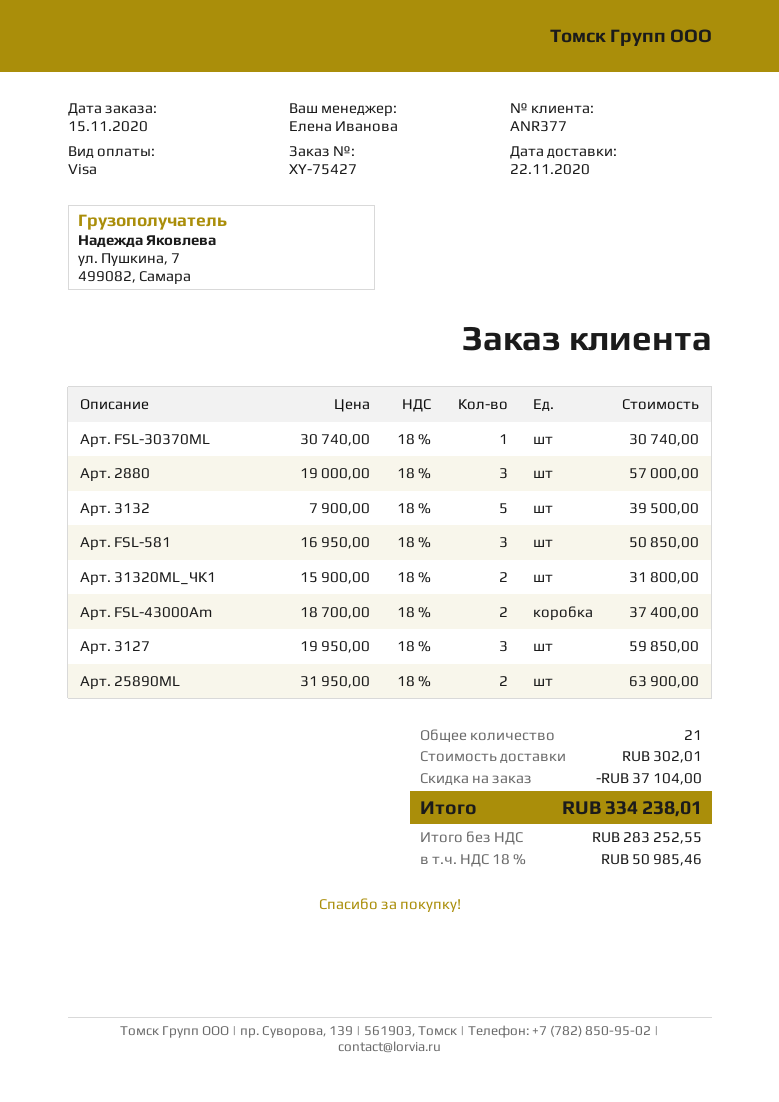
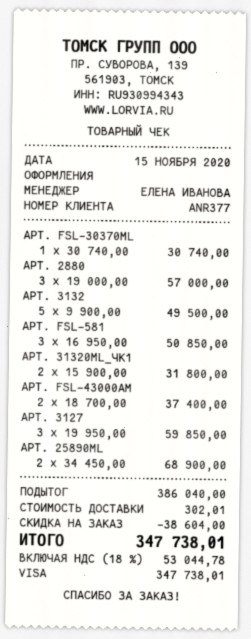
Арт. 3132: 5 x 7900.00 = 39500.00 -> 5 x 9900.00 = 49500.00
Арт. 25890ML: 2 x 31950.00 = 63900.00 -> 2 x 34450.00 = 68900.00
discount: 37104.00 -> 38604.00
tax: 18% = 50985.46 -> 18% = 53044.78
total: 334238.01 -> 347738.01

